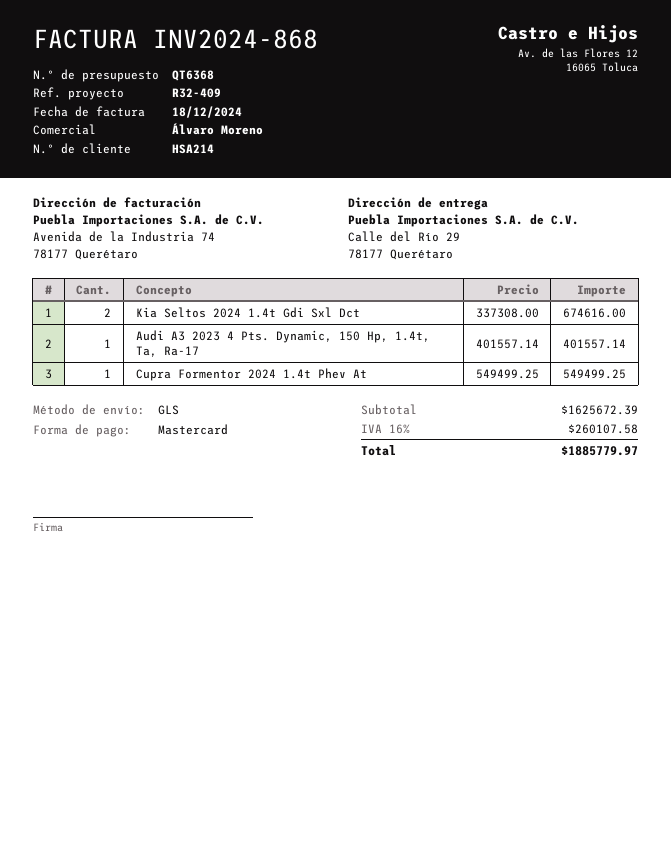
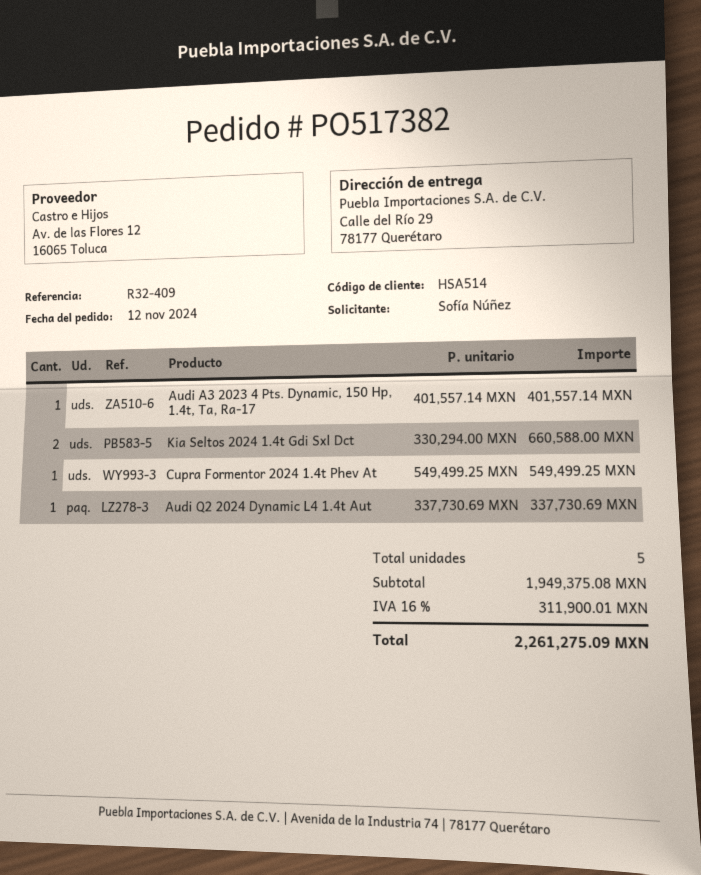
customer number: HSA214 -> HSA514
Kia Seltos 2024 1.4t Gdi Sxl Dct: 2 x 337308.00 = 674616.00 -> 2 x 330294.00 = 660588.00
Audi Q2 2024 Dynamic L4 1.4t Aut: none -> 1 x 337730.69 = 337730.69
subtotal: 1625672.39 -> 1949375.08
tax: 16% = 260107.58 -> 16% = 311900.01
total: 1885779.97 -> 2261275.09

